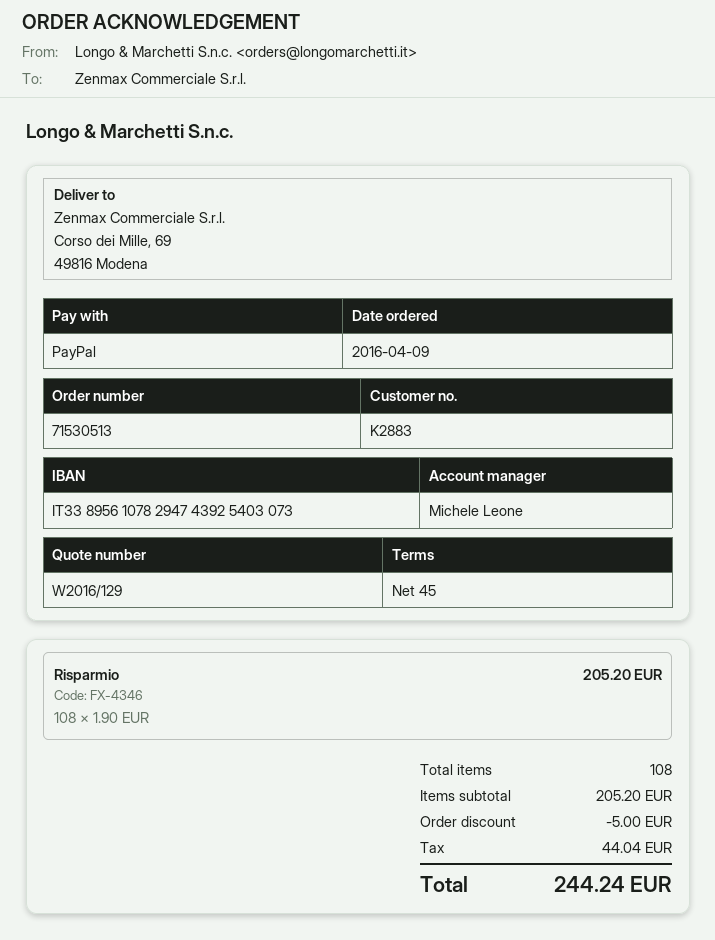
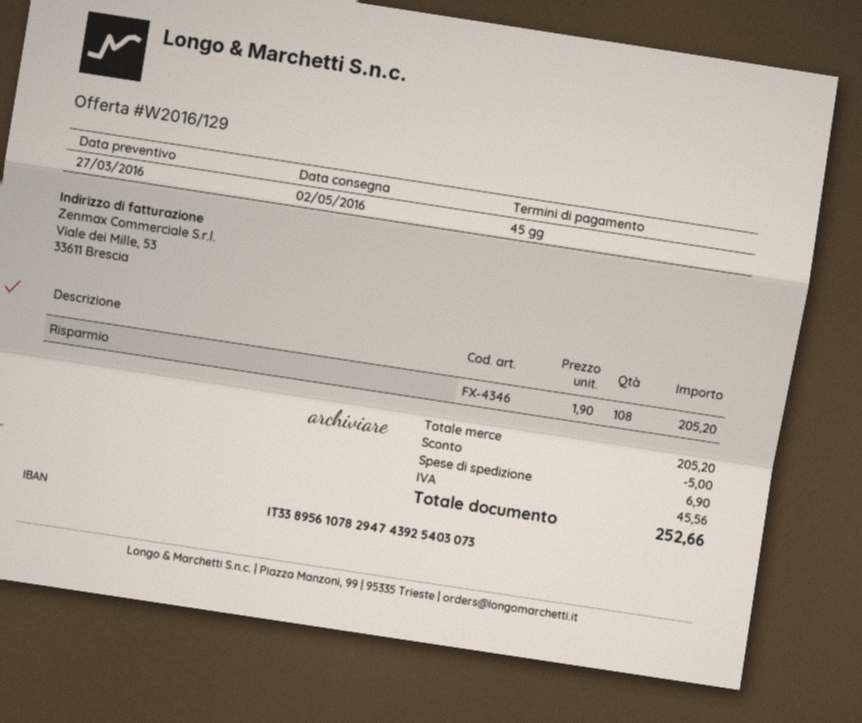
shipping: none -> 6.90
tax: 44.04 -> 45.56
total: 244.24 -> 252.66

